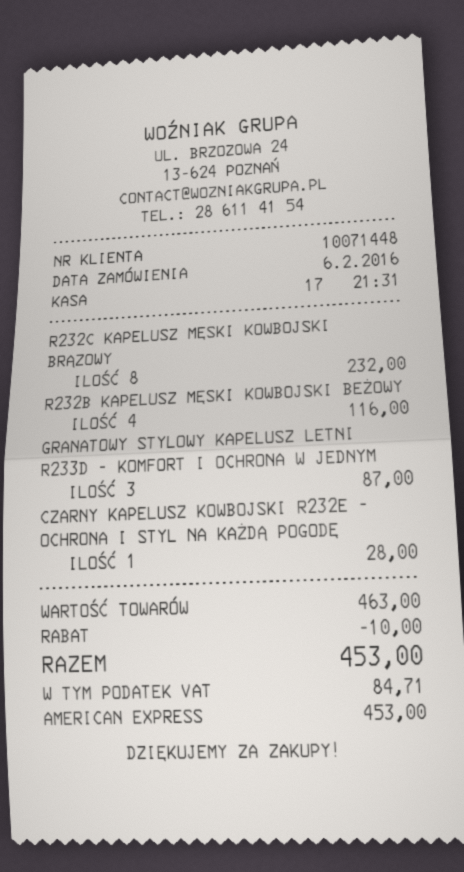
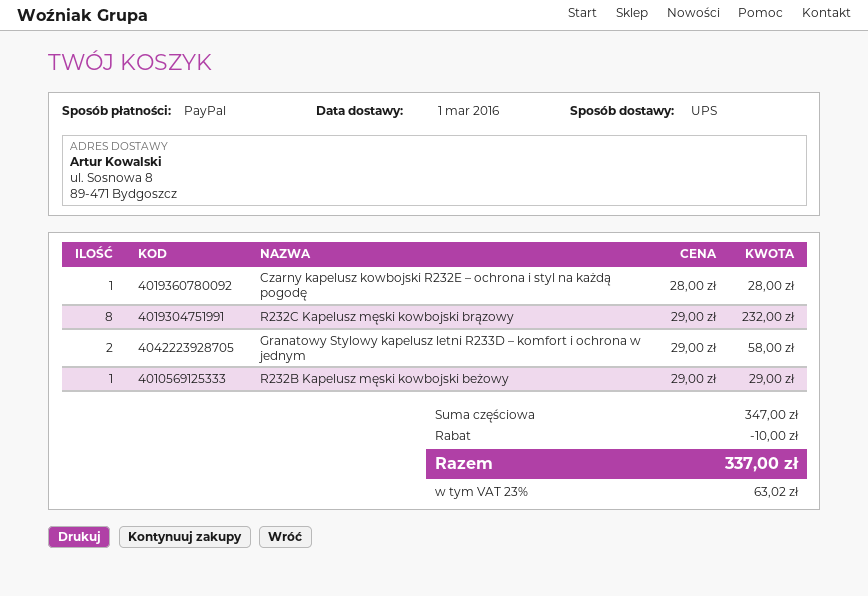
payment method: American Express -> PayPal
R232B KAPELUSZ MĘSKI KOWBOJSKI BEŻOWY: 4 for 116.00 -> 1 for 29.00
GRANATOWY STYLOWY KAPELUSZ LETNI R233D – KOMFORT I OCHRONA W JEDNYM: 3 for 87.00 -> 2 for 58.00
subtotal: 463.00 -> 347.00
tax: 84.71 -> 63.02
total: 453.00 -> 337.00

